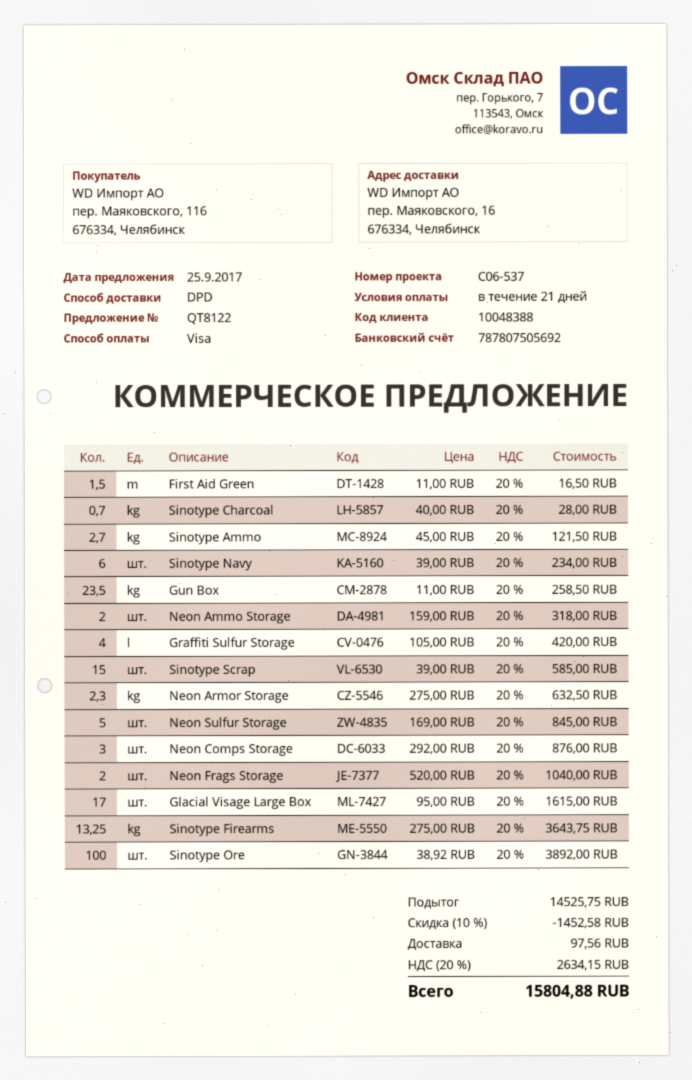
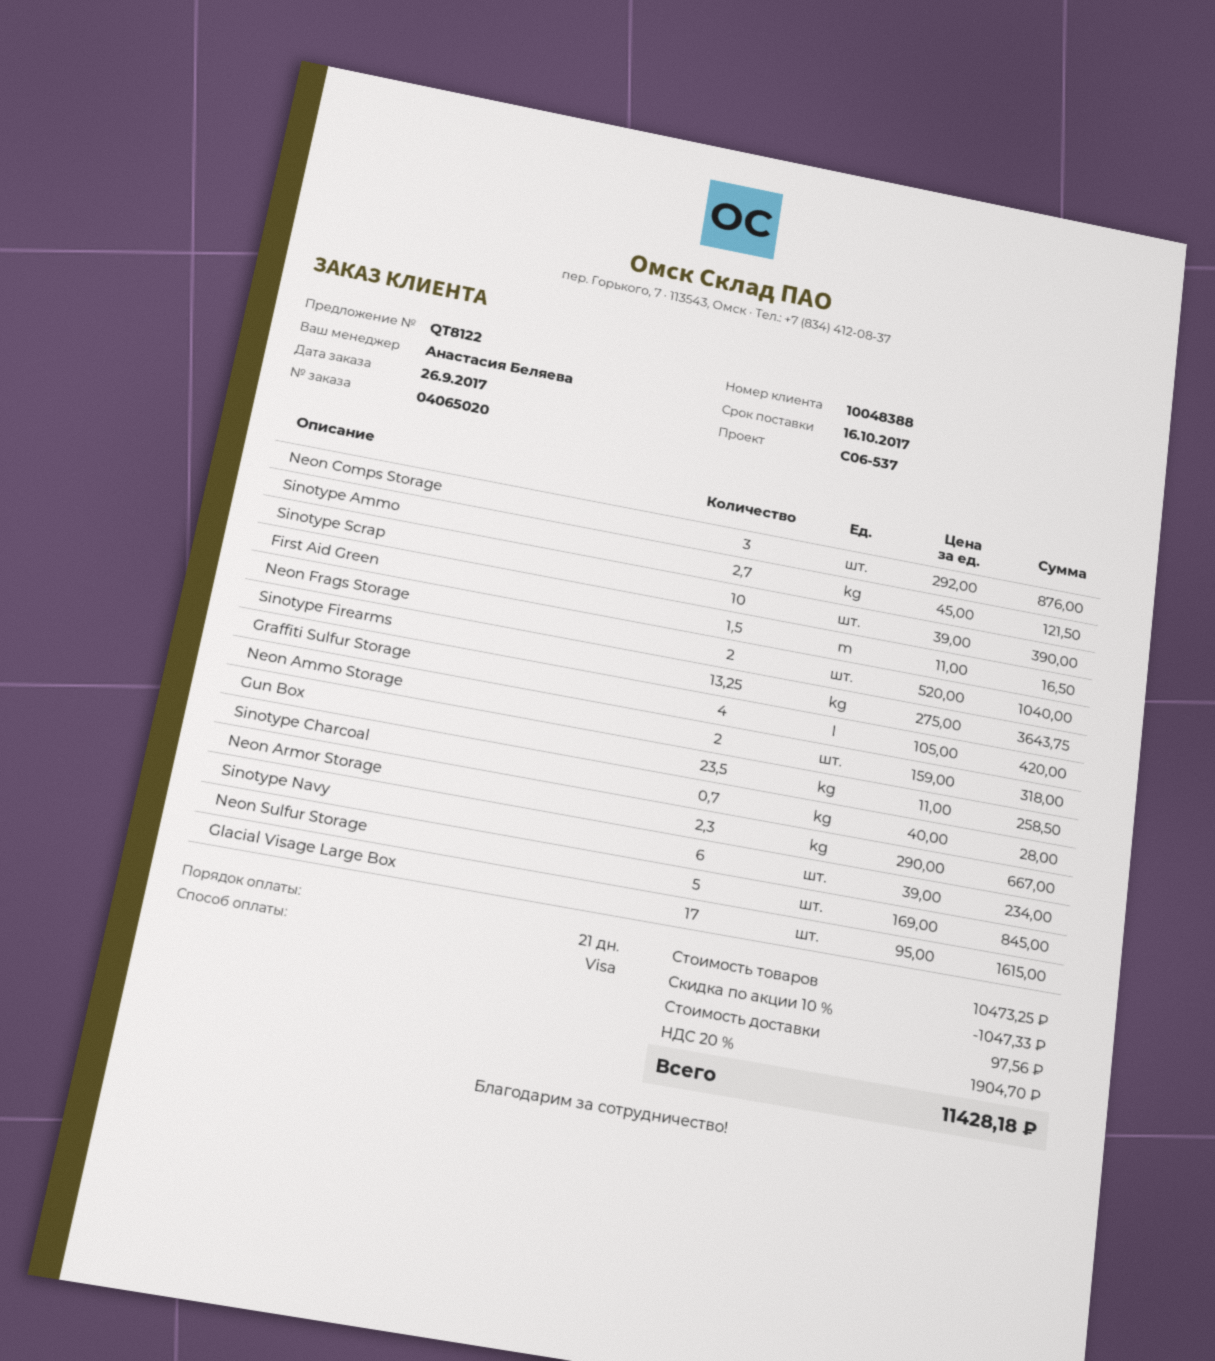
Sinotype Scrap: 15 x 39.00 = 585.00 -> 10 x 39.00 = 390.00
Neon Armor Storage: 2.3 x 275.00 = 632.50 -> 2.3 x 290.00 = 667.00
Sinotype Ore: 100 x 38.92 = 3892.00 -> none
subtotal: 14525.75 -> 10473.25
discount: 10% = 1452.58 -> 10% = 1047.33
tax: 20% = 2634.15 -> 20% = 1904.70
total: 15804.88 -> 11428.18

